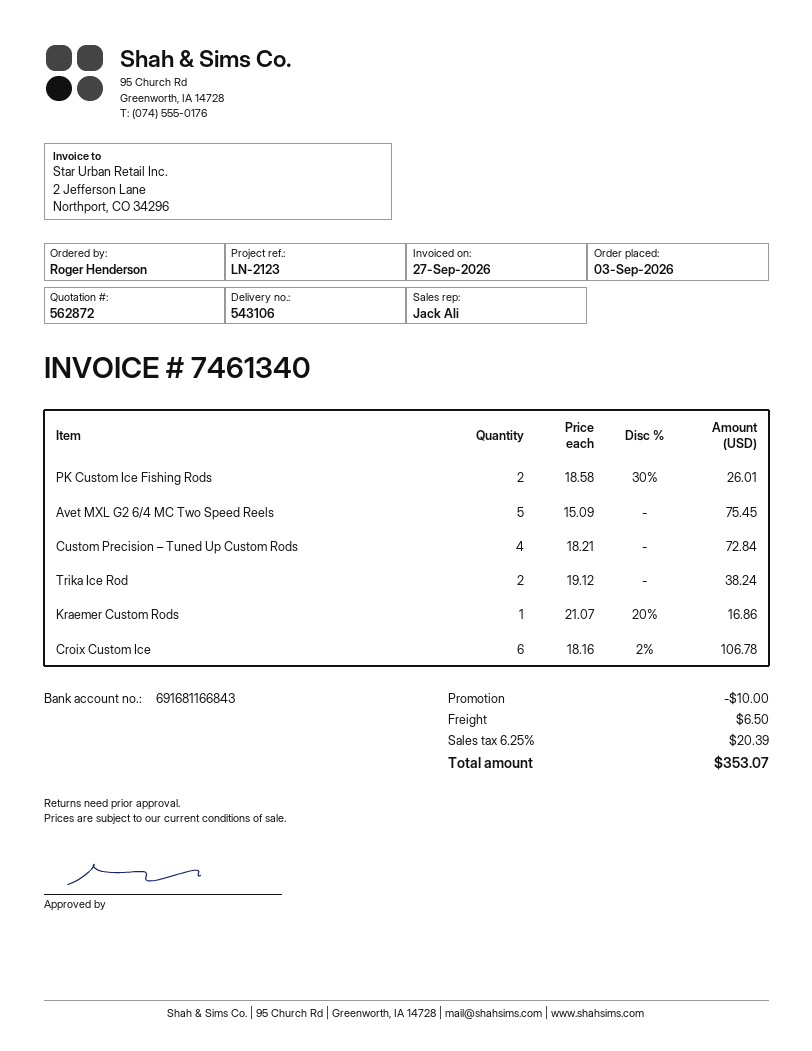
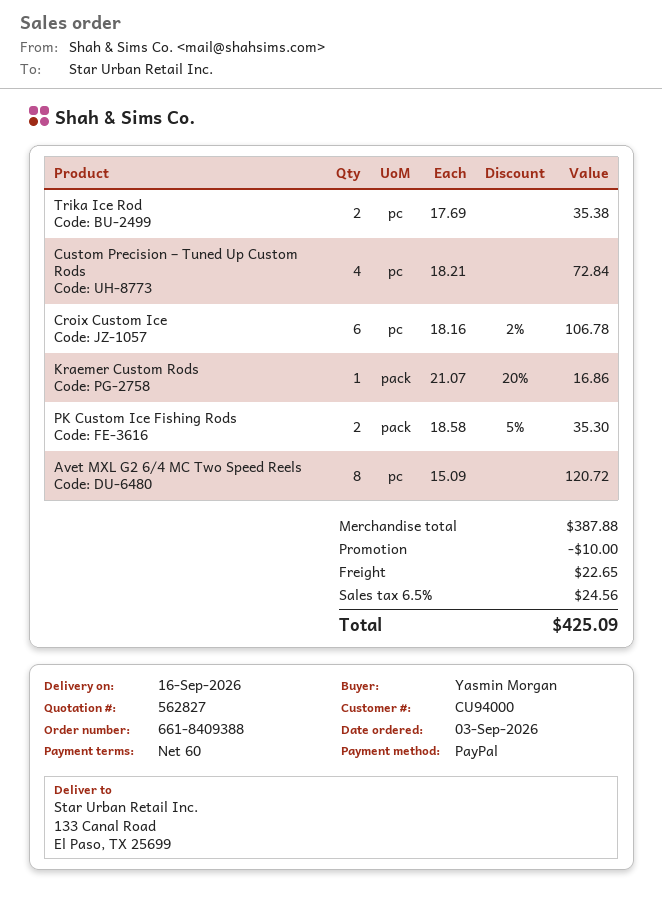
quote number: 562872 -> 562827
ordered by: Roger Henderson -> Yasmin Morgan
PK Custom Ice Fishing Rods: 2 x 18.58 - 30% = 26.01 -> 2 x 18.58 - 5% = 35.30
Avet MXL G2 6/4 MC Two Speed Reels: 5 x 15.09 = 75.45 -> 8 x 15.09 = 120.72
Trika Ice Rod: 2 x 19.12 = 38.24 -> 2 x 17.69 = 35.38
shipping: 6.50 -> 22.65
tax: 6.25% = 20.39 -> 6.5% = 24.56
total: 353.07 -> 425.09

